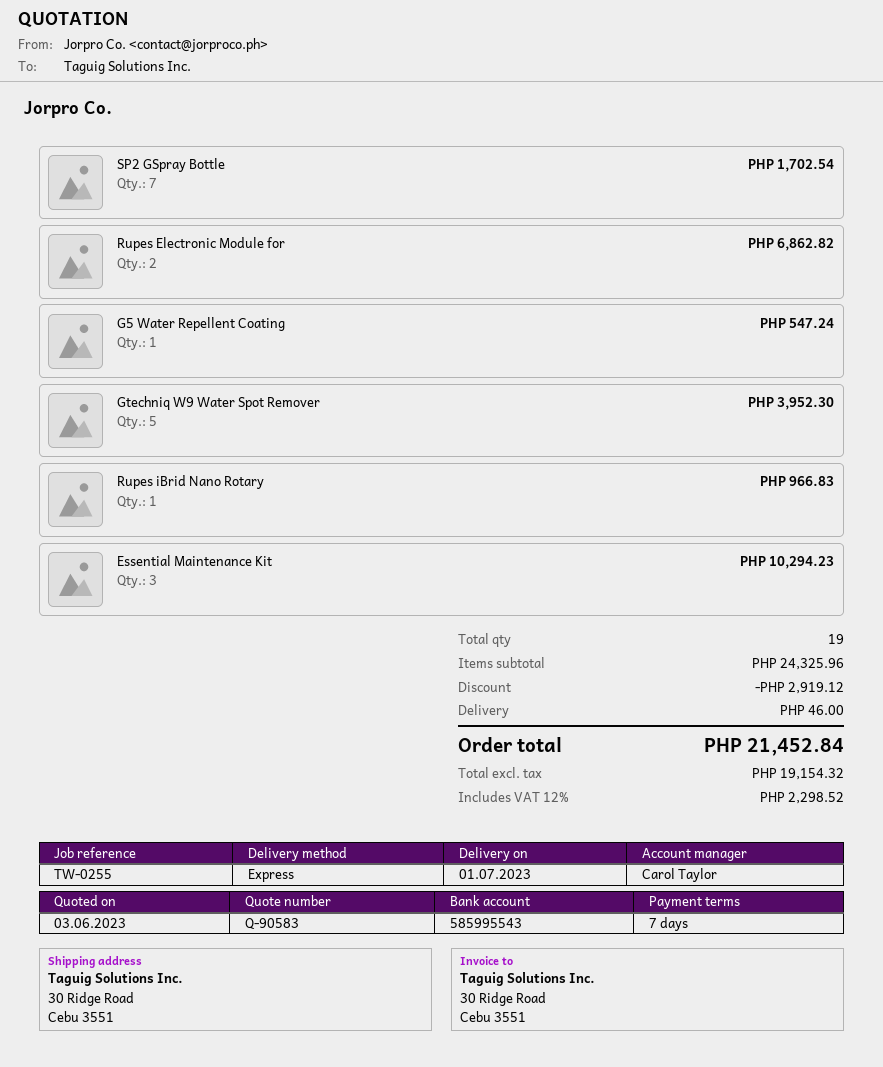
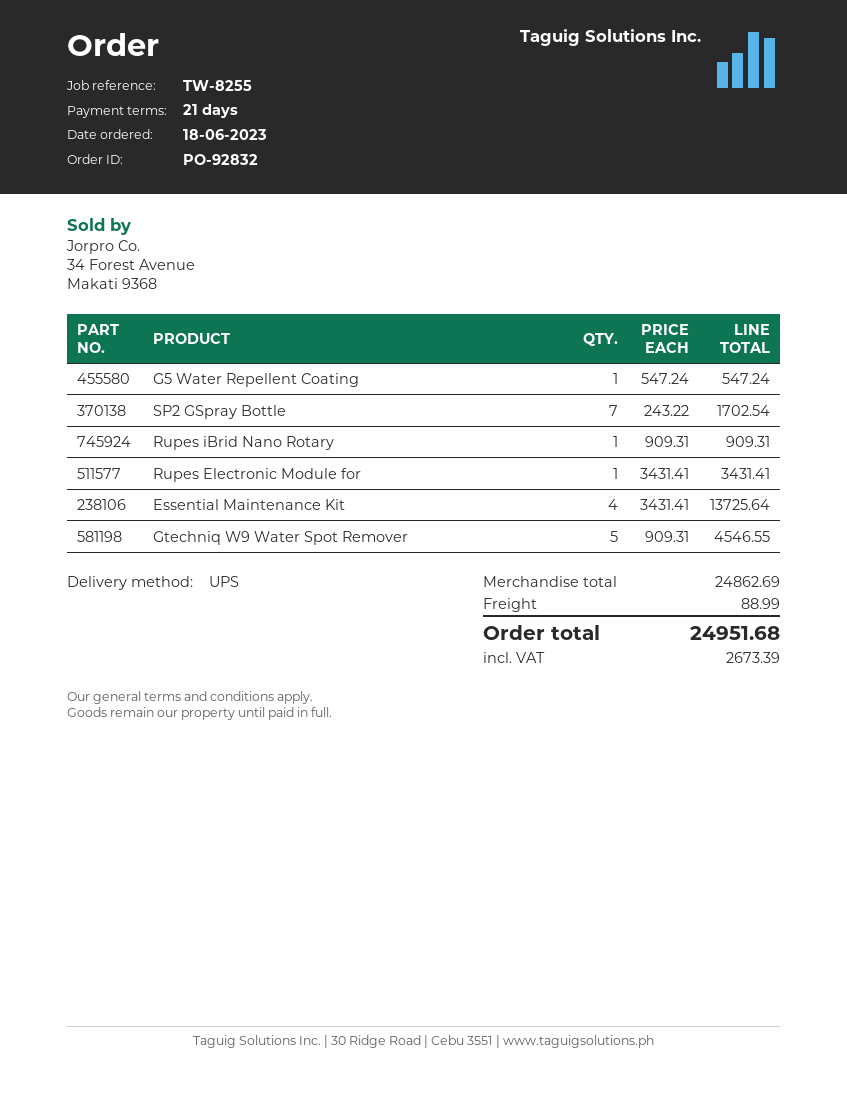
payment terms: 7 days -> 21 days
reference: TW-0255 -> TW-8255
shipping method: express -> UPS
Rupes Electronic Module for: 2 for 6862.82 -> 1 for 3431.41
Gtechniq W9 Water Spot Remover: 5 for 3952.30 -> 5 for 4546.55
Rupes iBrid Nano Rotary: 1 for 966.83 -> 1 for 909.31
Essential Maintenance Kit: 3 for 10294.23 -> 4 for 13725.64
subtotal: 24325.96 -> 24862.69
discount: 2919.12 -> none
shipping: 46.00 -> 88.99
tax: 2298.52 -> 2673.39
total: 21452.84 -> 24951.68

